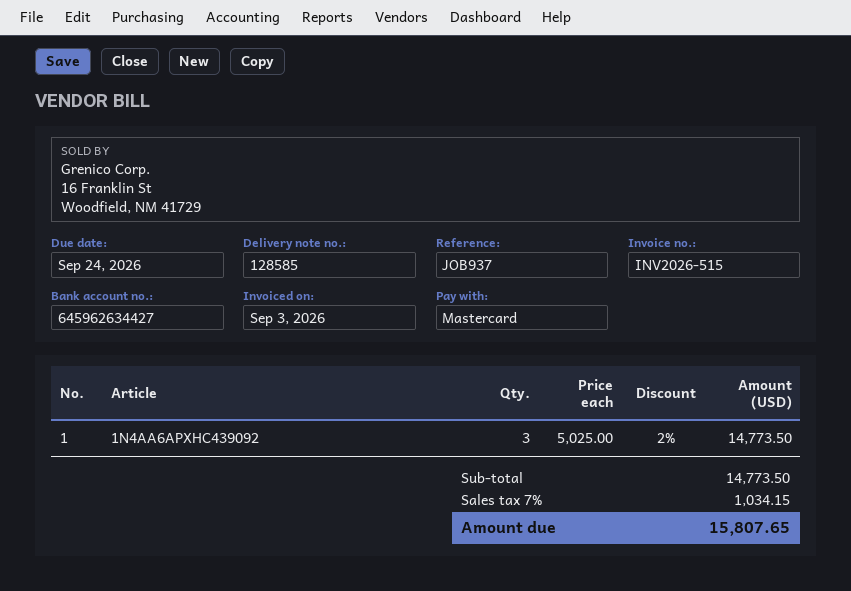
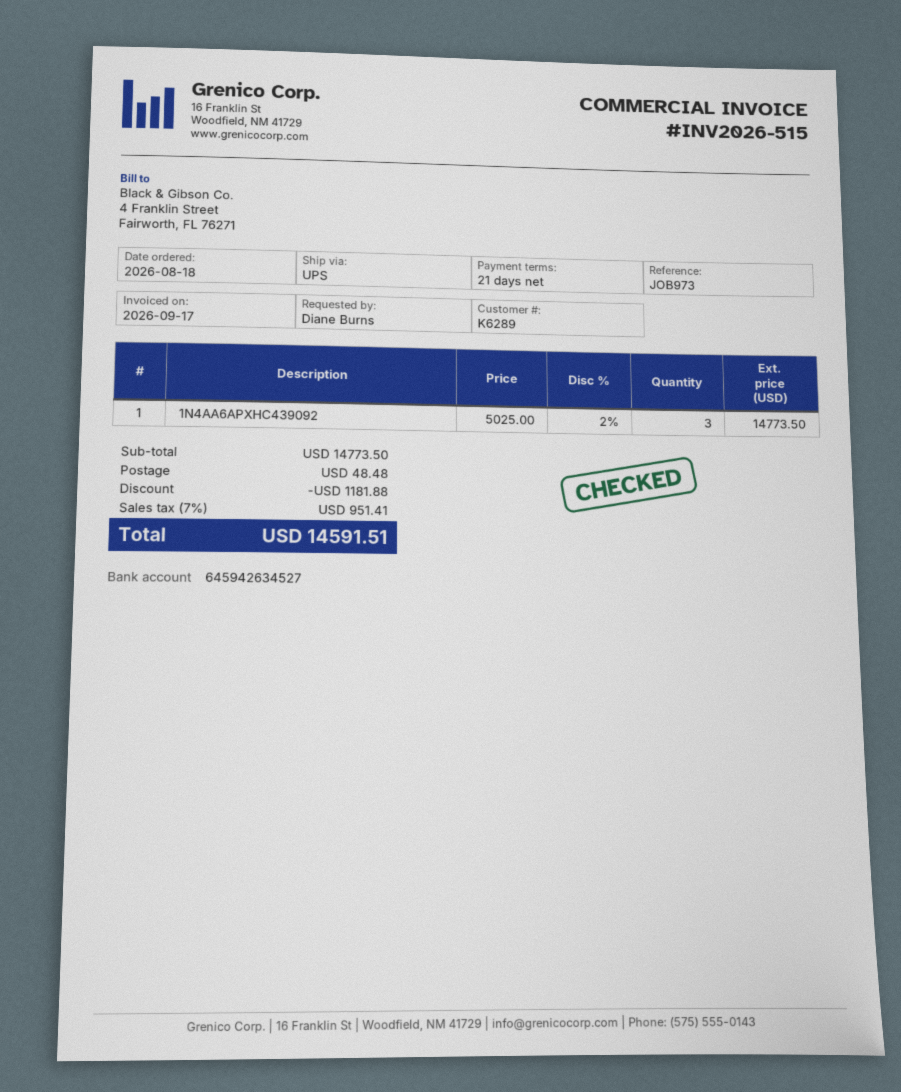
invoice date: 2026-09-03 -> 2026-09-17
reference: JOB937 -> JOB973
bank account: 645962634427 -> 645942634527
discount: none -> 1181.88
shipping: none -> 48.48
tax: 7% = 1034.15 -> 7% = 951.41
total: 15807.65 -> 14591.51

